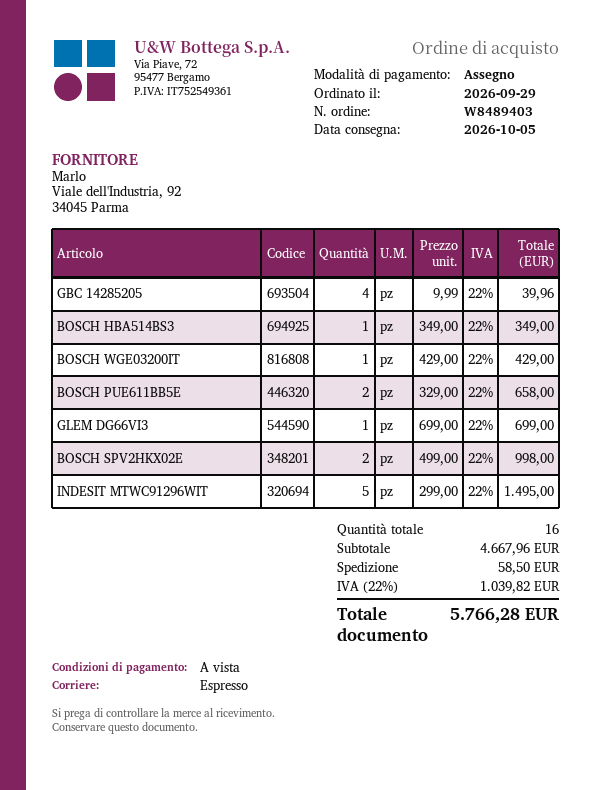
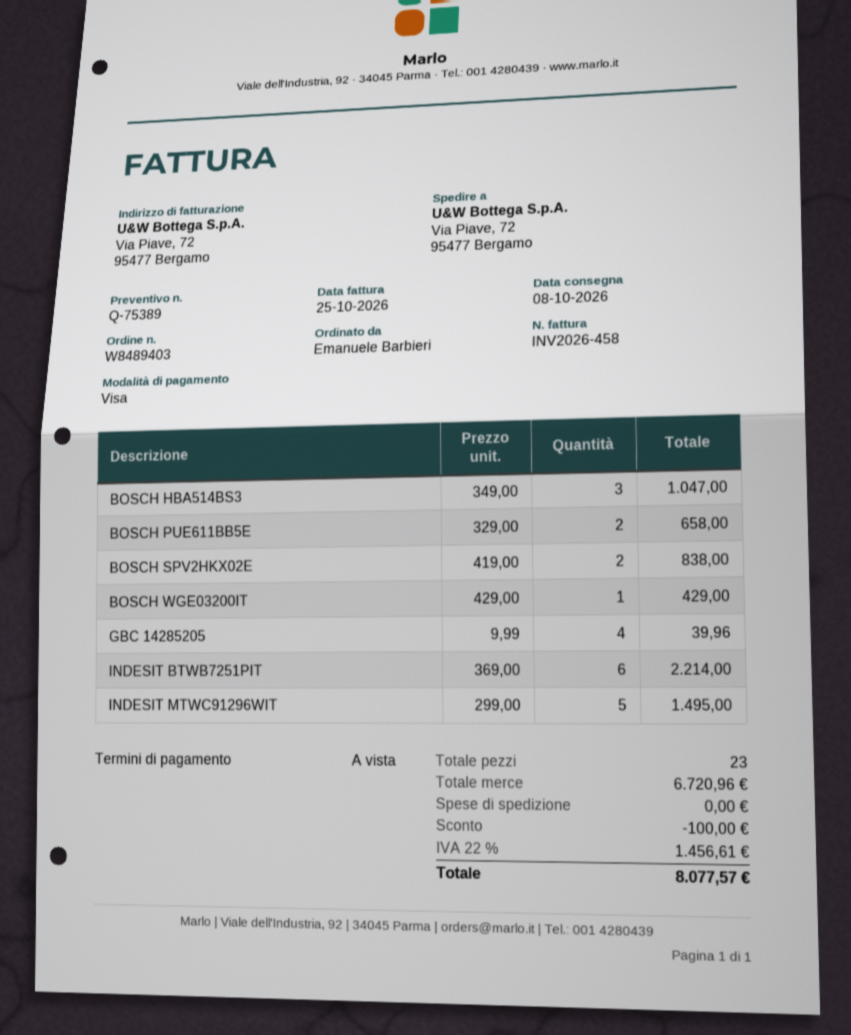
delivery date: 2026-10-05 -> 2026-10-08
payment method: cheque -> Visa
BOSCH HBA514BS3: 1 x 349.00 = 349.00 -> 3 x 349.00 = 1047.00
GLEM DG66VI3: 1 x 699.00 = 699.00 -> none
BOSCH SPV2HKX02E: 2 x 499.00 = 998.00 -> 2 x 419.00 = 838.00
INDESIT BTWB7251PIT: none -> 6 x 369.00 = 2214.00
total quantity: 16 -> 23
subtotal: 4667.96 -> 6720.96
discount: none -> 100.00
shipping: 58.50 -> 0.00
tax: 22% = 1039.82 -> 22% = 1456.61
total: 5766.28 -> 8077.57

